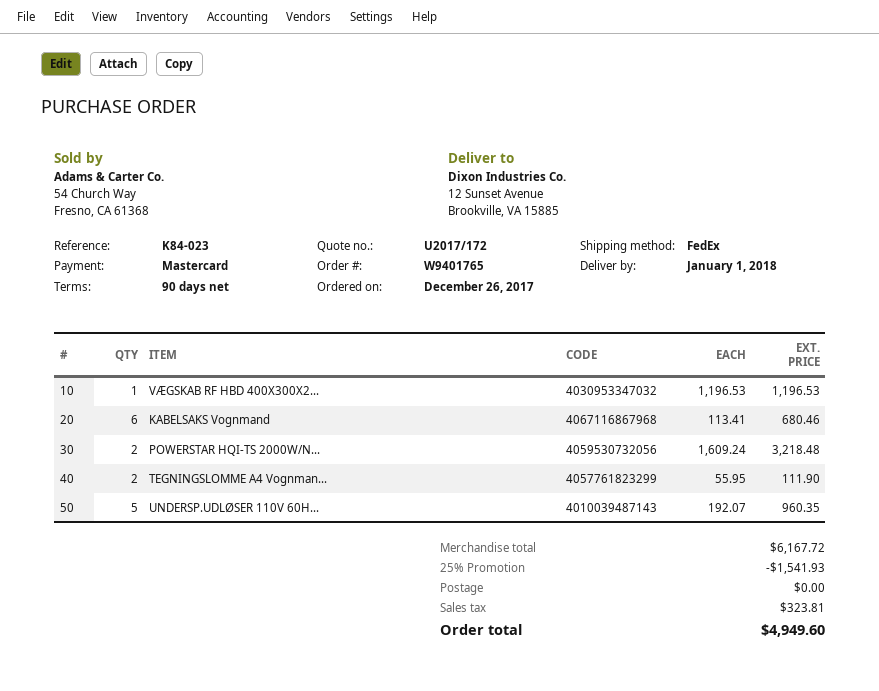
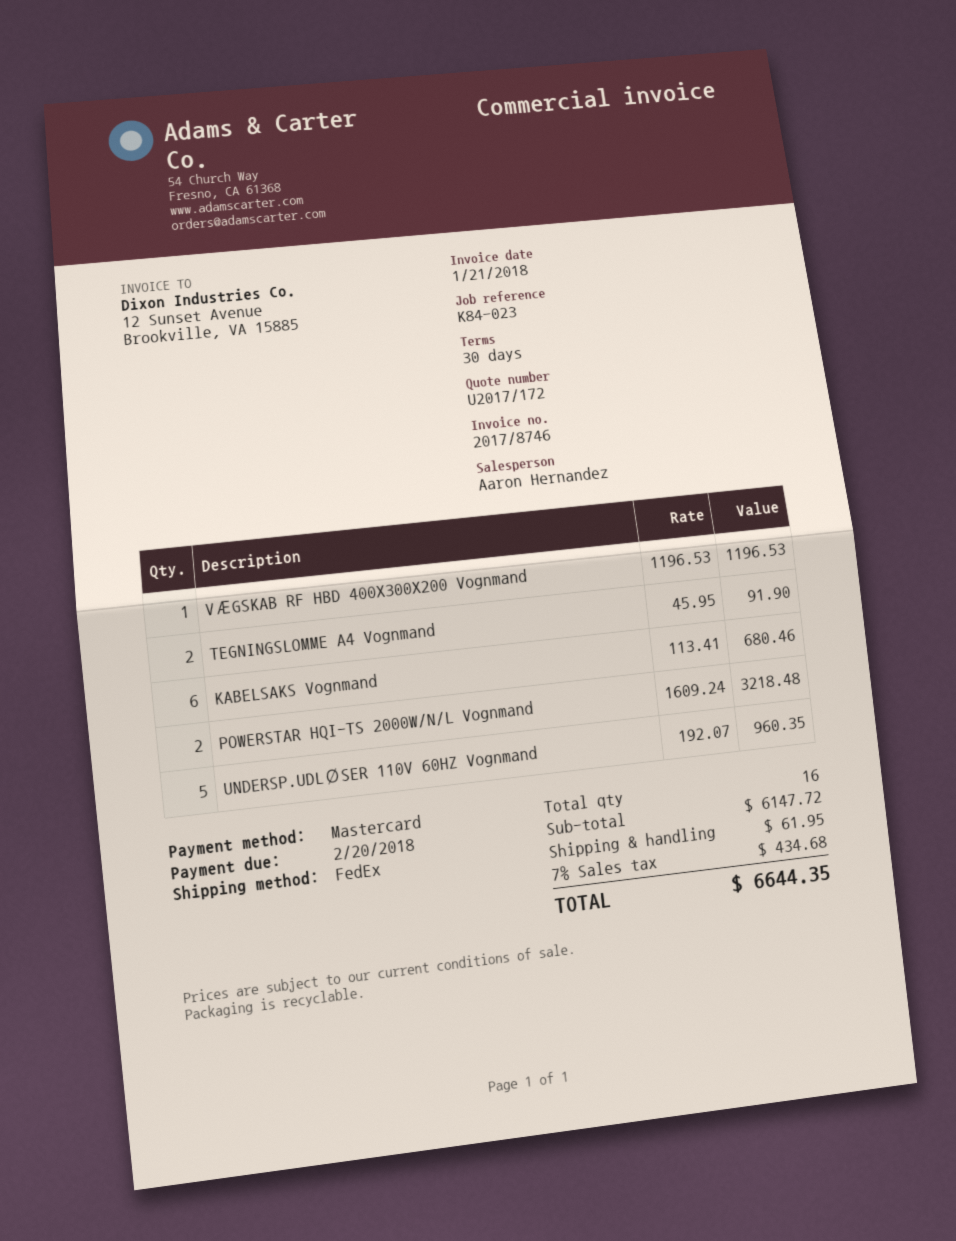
payment terms: 90 days -> 30 days
TEGNINGSLOMME A4 Vognman...: 2 x 55.95 = 111.90 -> 2 x 45.95 = 91.90
subtotal: 6167.72 -> 6147.72
discount: 25% = 1541.93 -> none
shipping: 0.00 -> 61.95
tax: 323.81 -> 434.68
total: 4949.60 -> 6644.35

